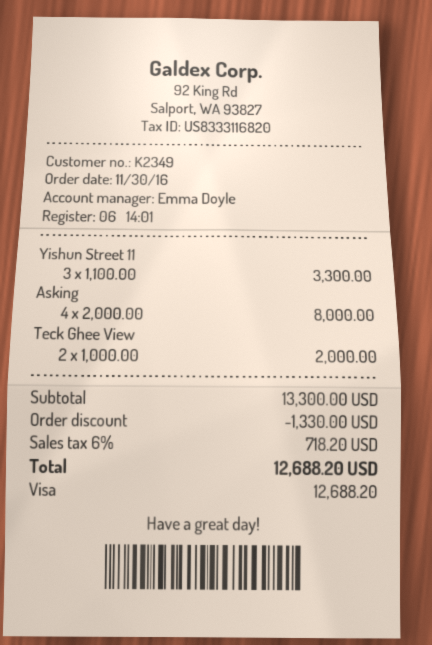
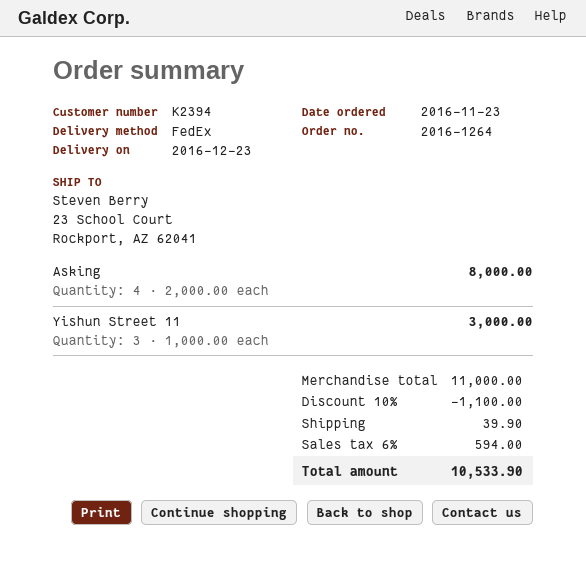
order date: 2016-11-30 -> 2016-11-23
customer number: K2349 -> K2394
Yishun Street 11: 3 x 1100.00 = 3300.00 -> 3 x 1000.00 = 3000.00
Teck Ghee View: 2 x 1000.00 = 2000.00 -> none
subtotal: 13300.00 -> 11000.00
discount: 1330.00 -> 1100.00
shipping: none -> 39.90
tax: 6% = 718.20 -> 6% = 594.00
total: 12688.20 -> 10533.90

